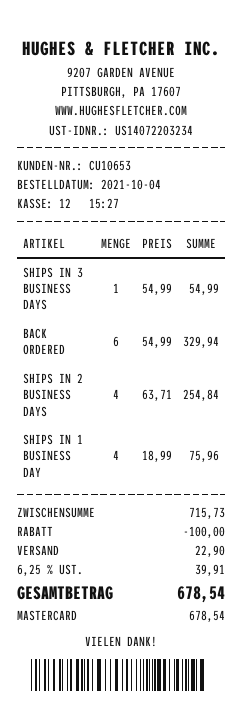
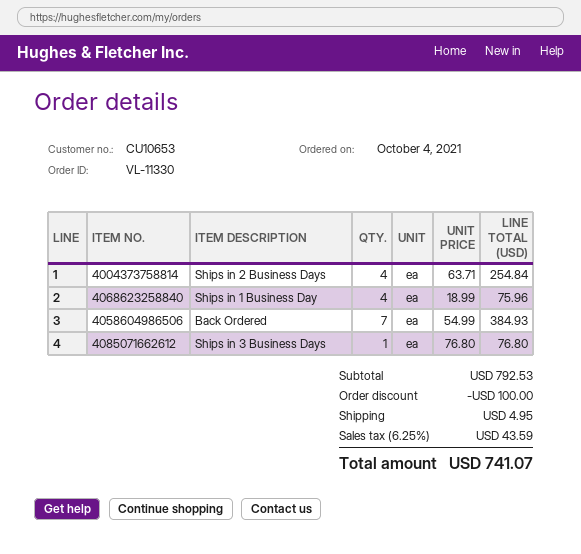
SHIPS IN 3 BUSINESS DAYS: 1 x 54.99 = 54.99 -> 1 x 76.80 = 76.80
BACK ORDERED: 6 x 54.99 = 329.94 -> 7 x 54.99 = 384.93
subtotal: 715.73 -> 792.53
shipping: 22.90 -> 4.95
tax: 6.25% = 39.91 -> 6.25% = 43.59
total: 678.54 -> 741.07

